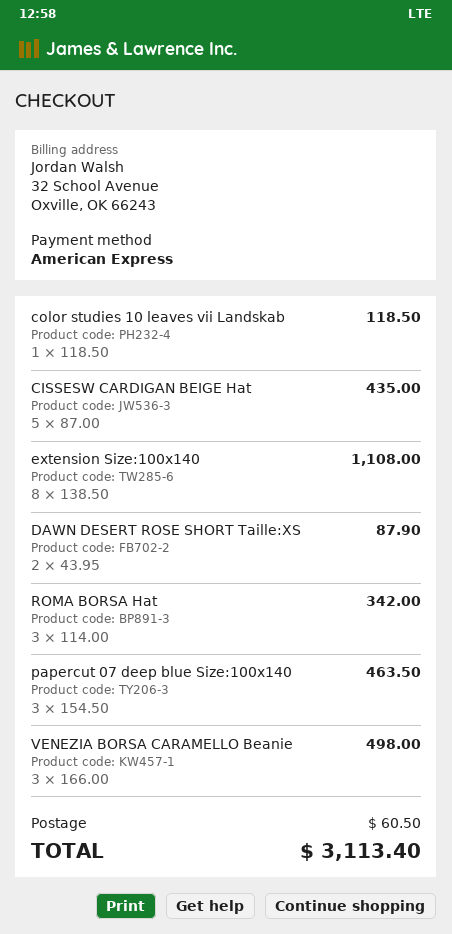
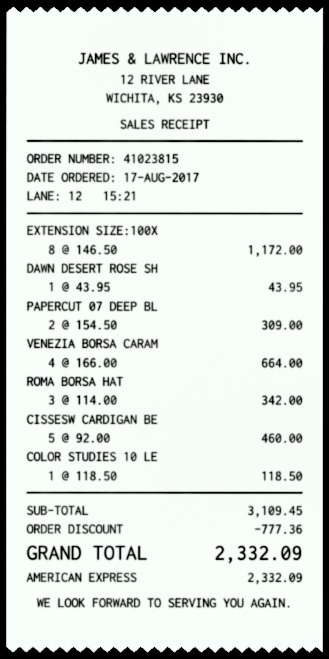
CISSESW CARDIGAN BEIGE Hat: 5 x 87.00 = 435.00 -> 5 x 92.00 = 460.00
extension Size:100x140: 8 x 138.50 = 1108.00 -> 8 x 146.50 = 1172.00
DAWN DESERT ROSE SHORT Taille:XS: 2 x 43.95 = 87.90 -> 1 x 43.95 = 43.95
papercut 07 deep blue Size:100x140: 3 x 154.50 = 463.50 -> 2 x 154.50 = 309.00
VENEZIA BORSA CARAMELLO Beanie: 3 x 166.00 = 498.00 -> 4 x 166.00 = 664.00
discount: none -> 777.36
shipping: 60.50 -> none
total: 3113.40 -> 2332.09

